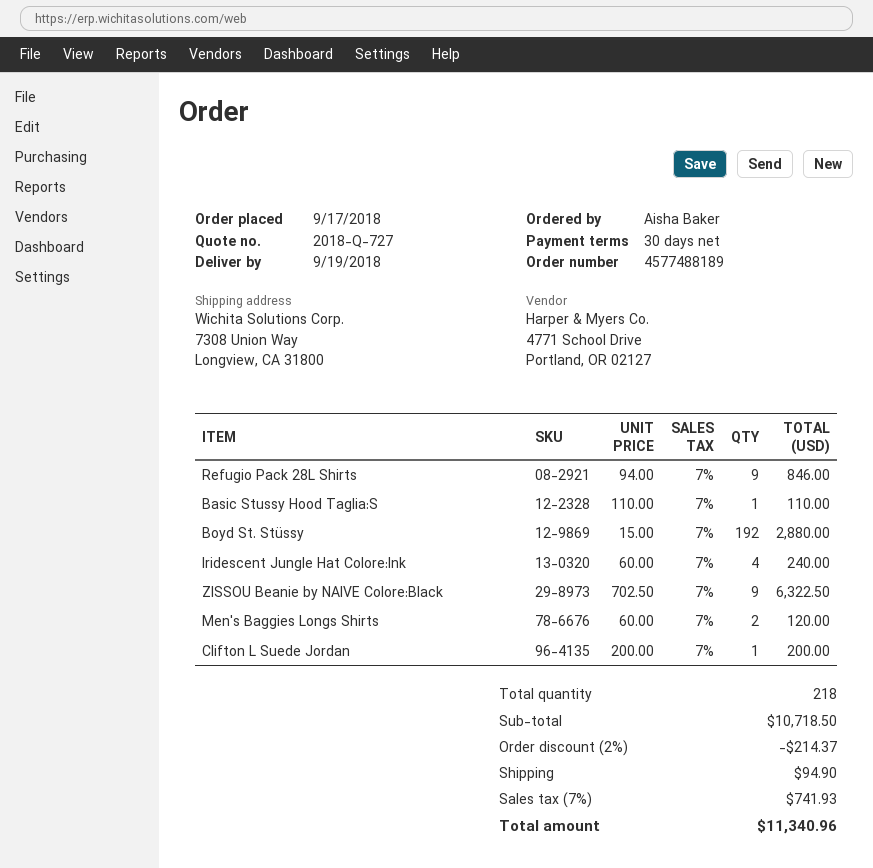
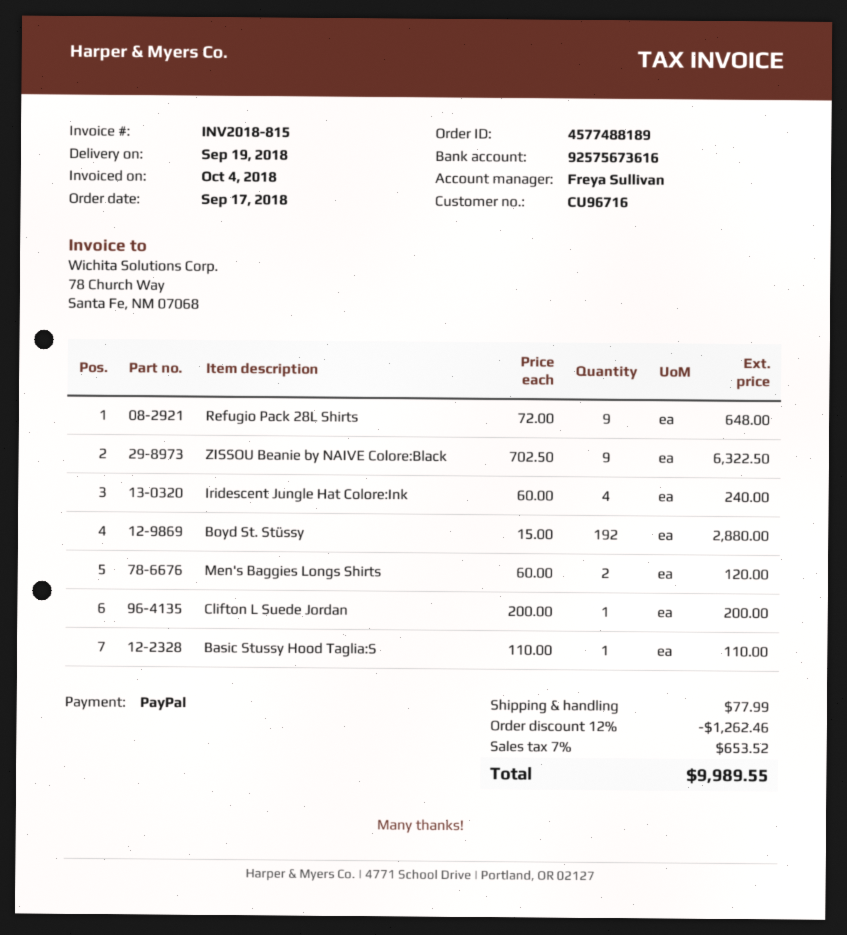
Refugio Pack 28L Shirts: 9 x 94.00 = 846.00 -> 9 x 72.00 = 648.00
discount: 2% = 214.37 -> 12% = 1262.46
shipping: 94.90 -> 77.99
tax: 7% = 741.93 -> 7% = 653.52
total: 11340.96 -> 9989.55

